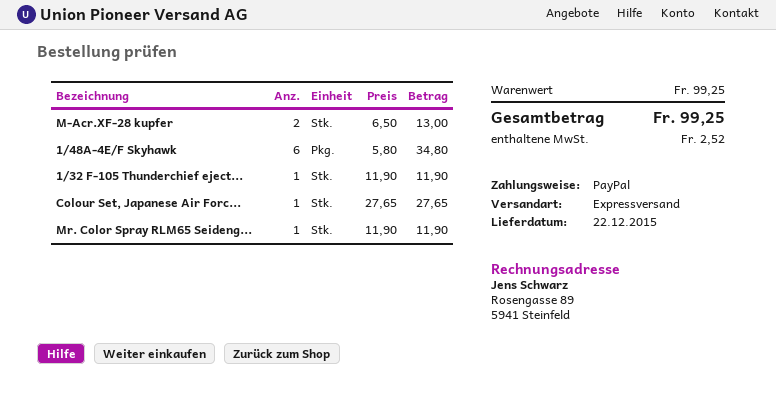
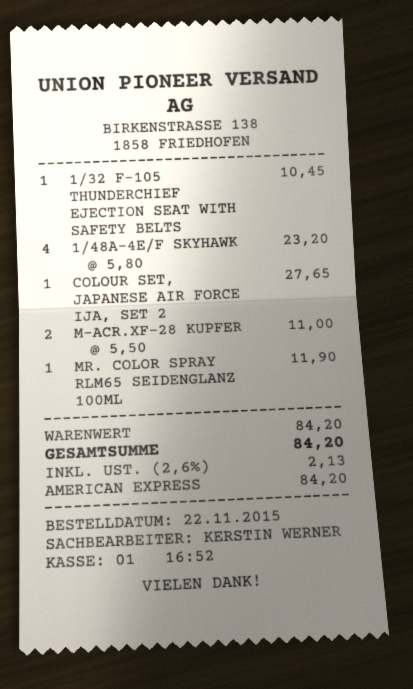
payment method: PayPal -> American Express
M-Acr.XF-28 kupfer: 2 x 6.50 = 13.00 -> 2 x 5.50 = 11.00
1/48A-4E/F Skyhawk: 6 x 5.80 = 34.80 -> 4 x 5.80 = 23.20
1/32 F-105 Thunderchief eject...: 1 x 11.90 = 11.90 -> 1 x 10.45 = 10.45
subtotal: 99.25 -> 84.20
tax: 2.52 -> 2.13
total: 99.25 -> 84.20

